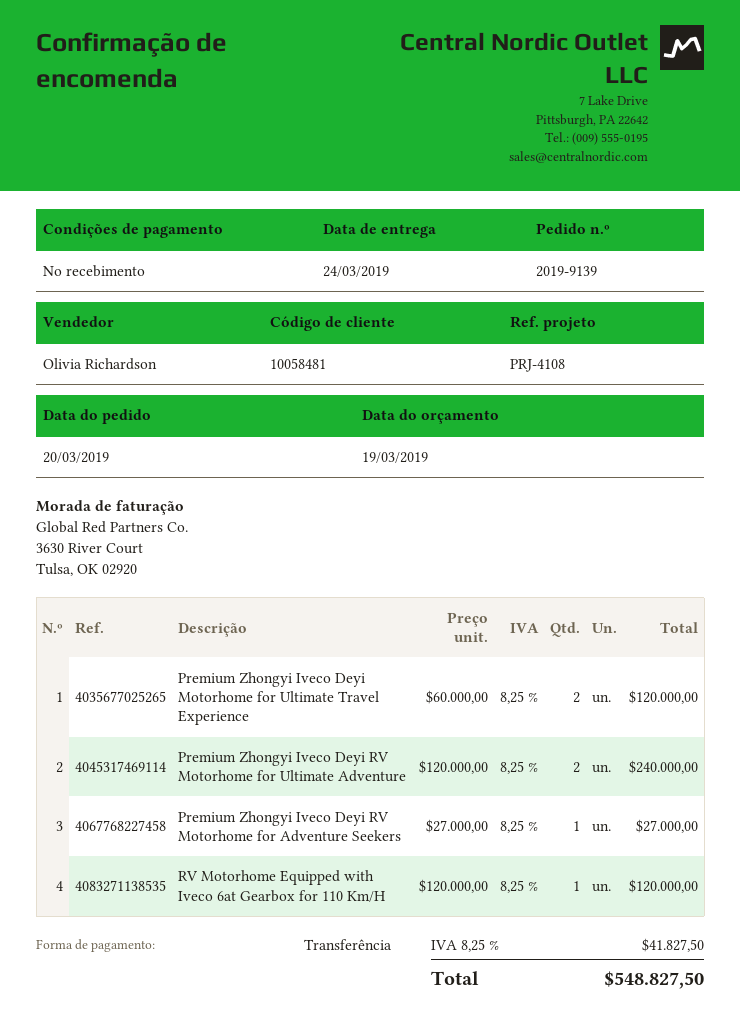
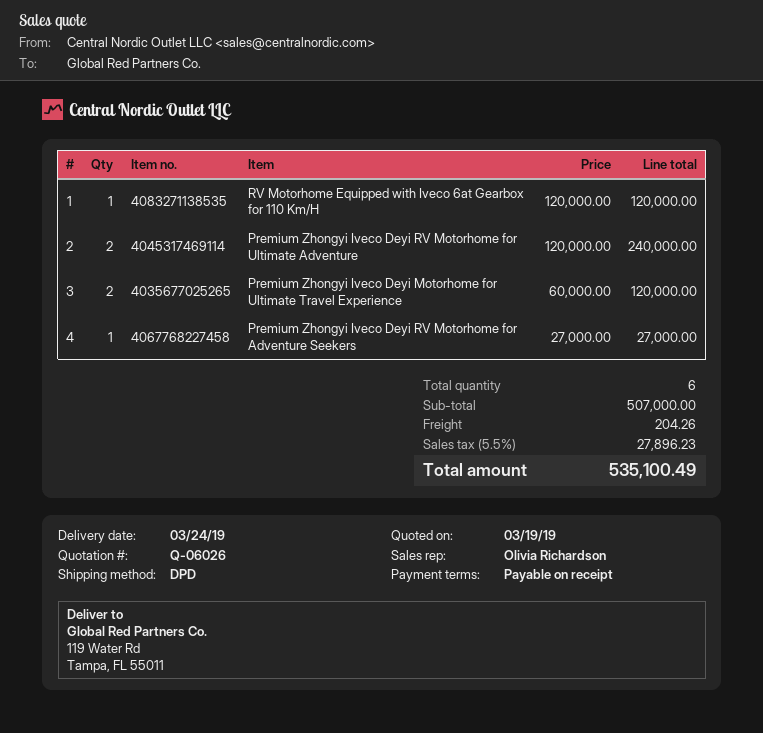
shipping: none -> 204.26
tax: 8.25% = 41827.50 -> 5.5% = 27896.23
total: 548827.50 -> 535100.49

